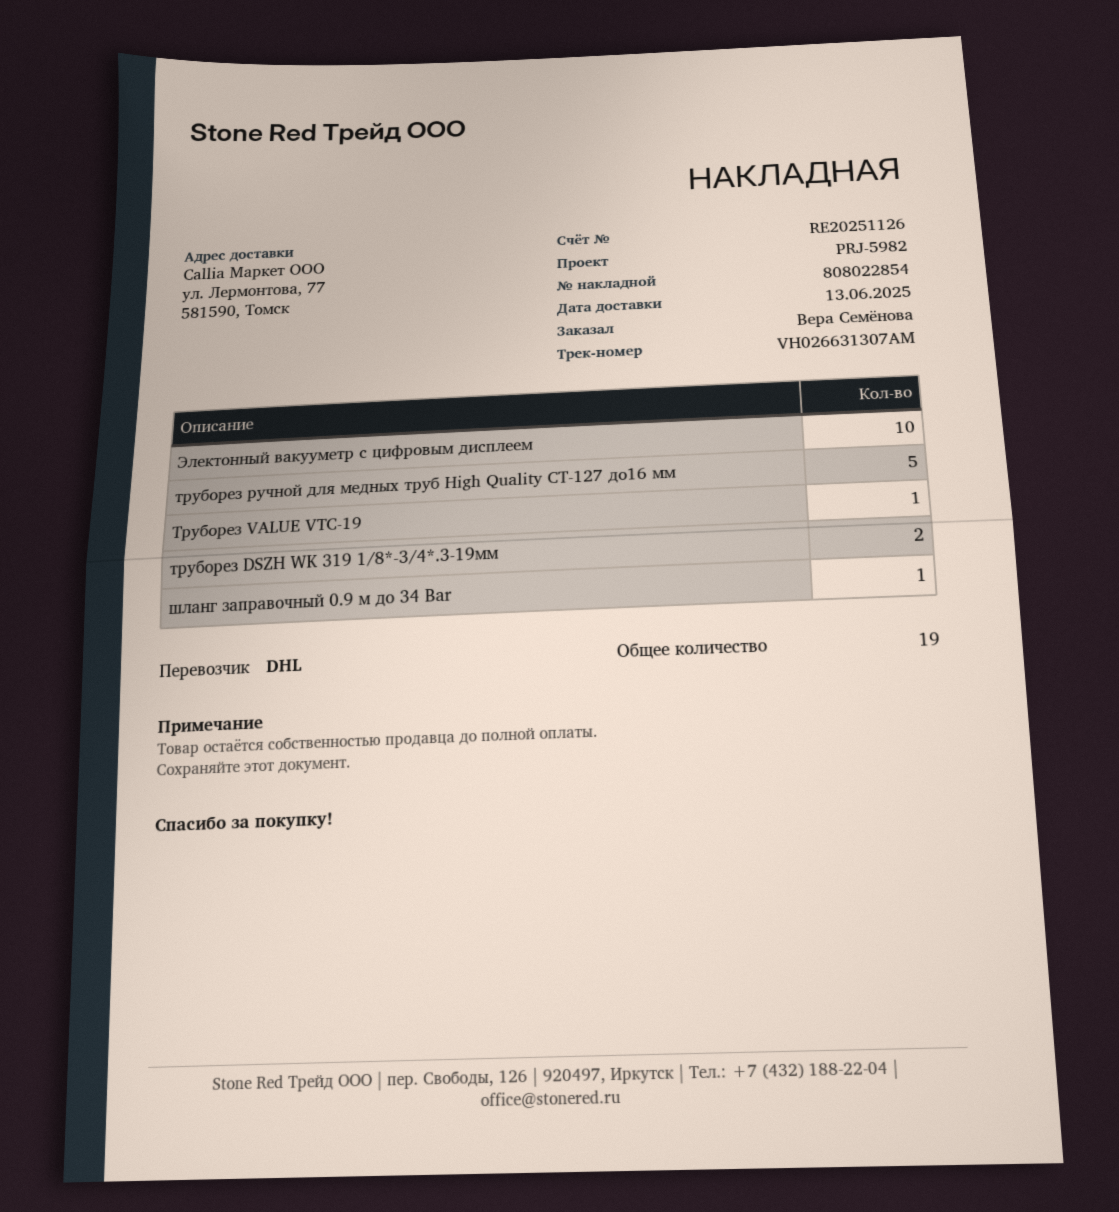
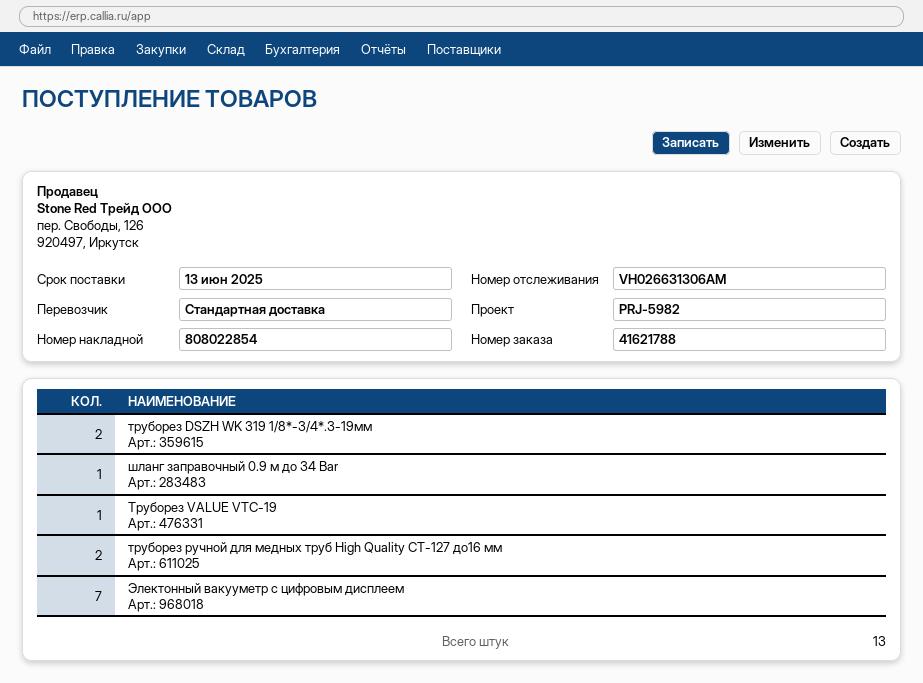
shipping method: DHL -> standard
tracking number: VH026631307AM -> VH026631306AM
Электонный вакууметр с цифровым дисплеем: 10 -> 7
труборез ручной для медных труб High Quality CT-127 до16 мм: 5 -> 2
total quantity: 19 -> 13

